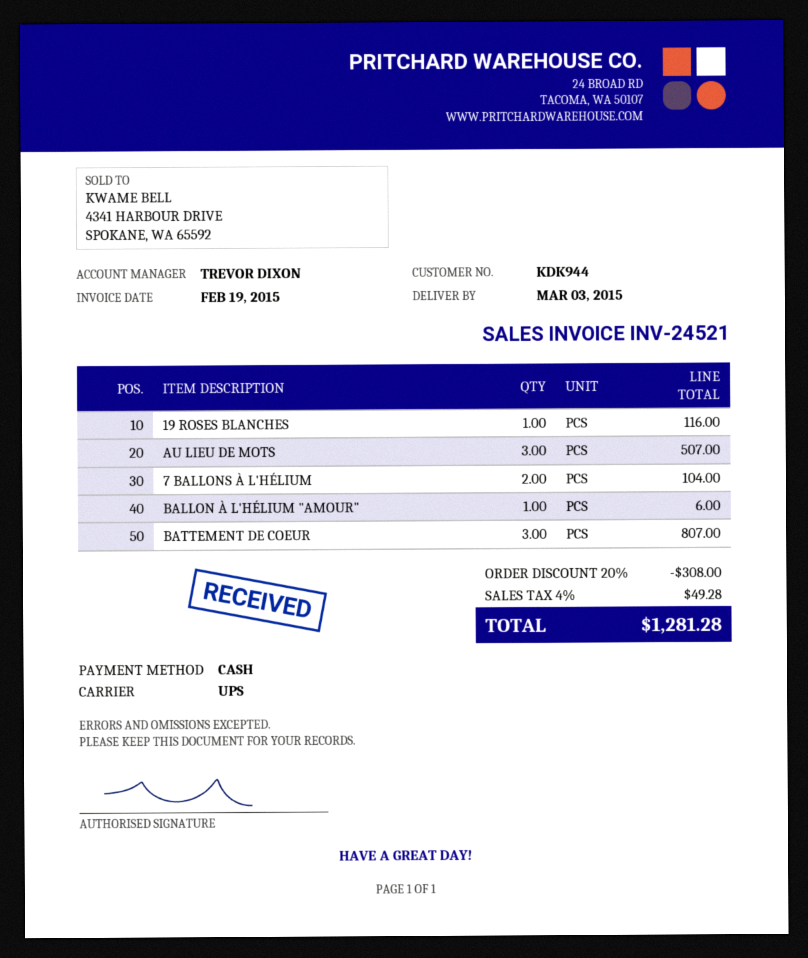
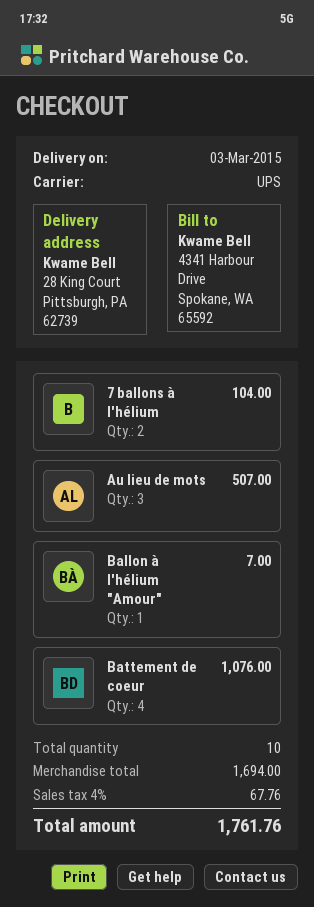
19 ROSES BLANCHES: 1 for 116.00 -> none
BALLON À L'HÉLIUM "AMOUR": 1 for 6.00 -> 1 for 7.00
BATTEMENT DE COEUR: 3 for 807.00 -> 4 for 1076.00
discount: 20% = 308.00 -> none
tax: 4% = 49.28 -> 4% = 67.76
total: 1281.28 -> 1761.76

